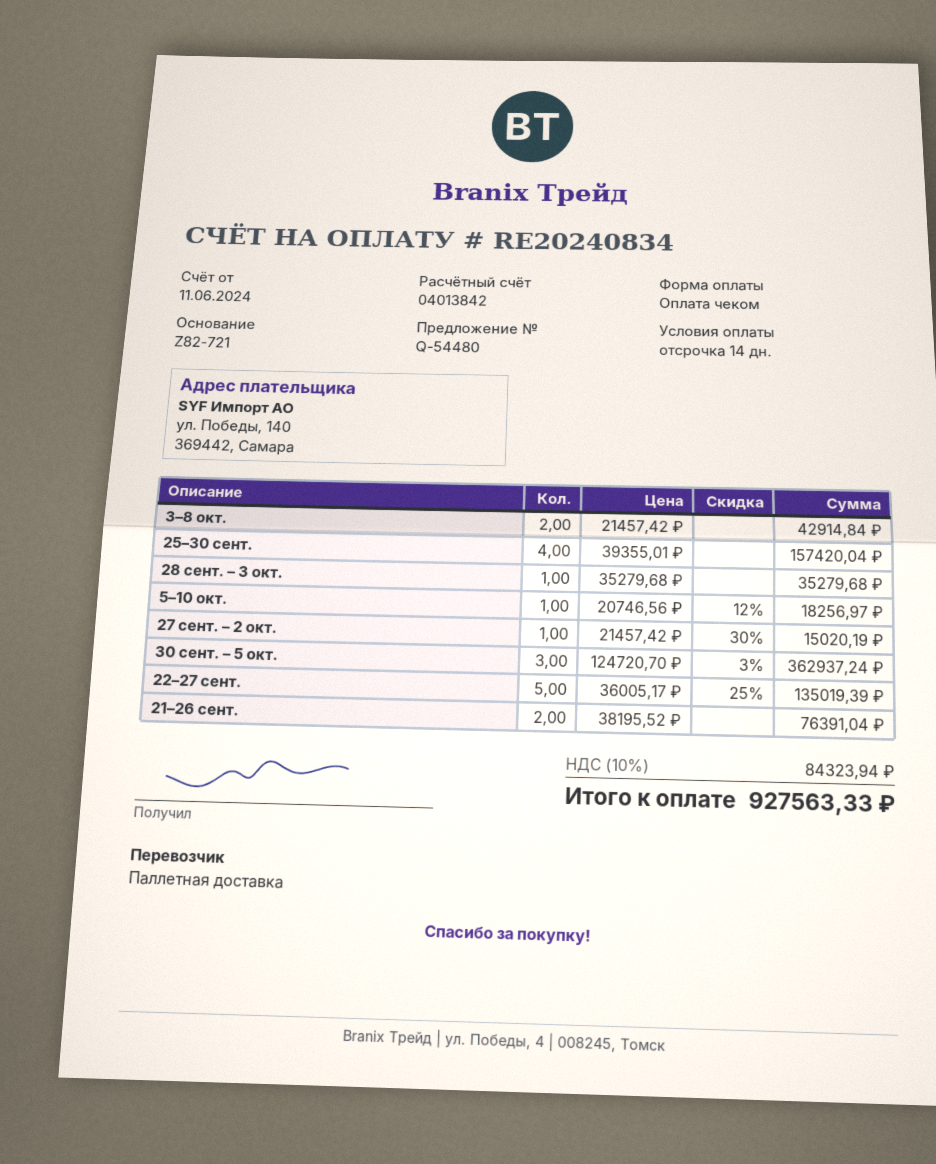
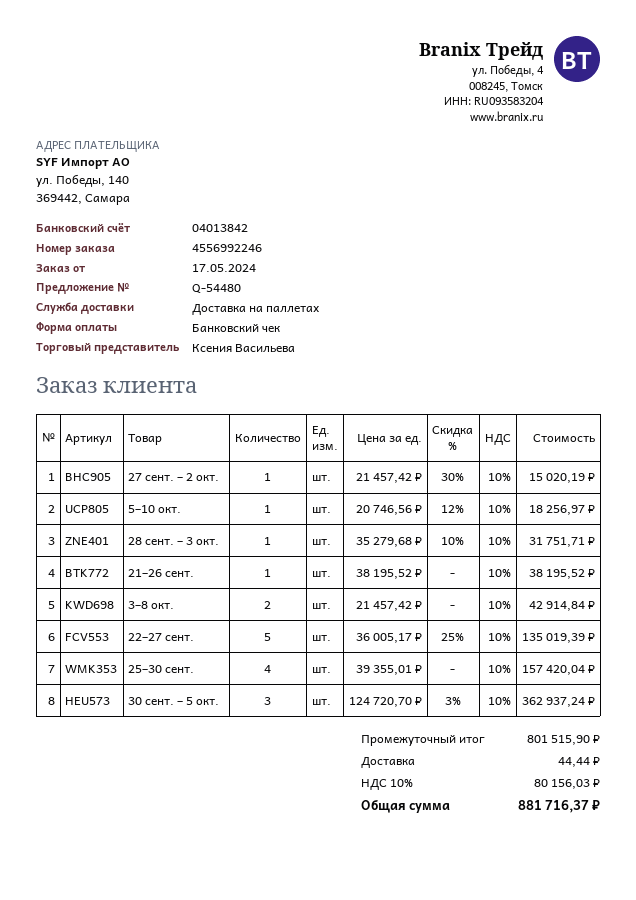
28 сент. – 3 окт.: 1 x 35279.68 = 35279.68 -> 1 x 35279.68 - 10% = 31751.71
21–26 сент.: 2 x 38195.52 = 76391.04 -> 1 x 38195.52 = 38195.52
shipping: none -> 44.44
tax: 10% = 84323.94 -> 10% = 80156.03
total: 927563.33 -> 881716.37

